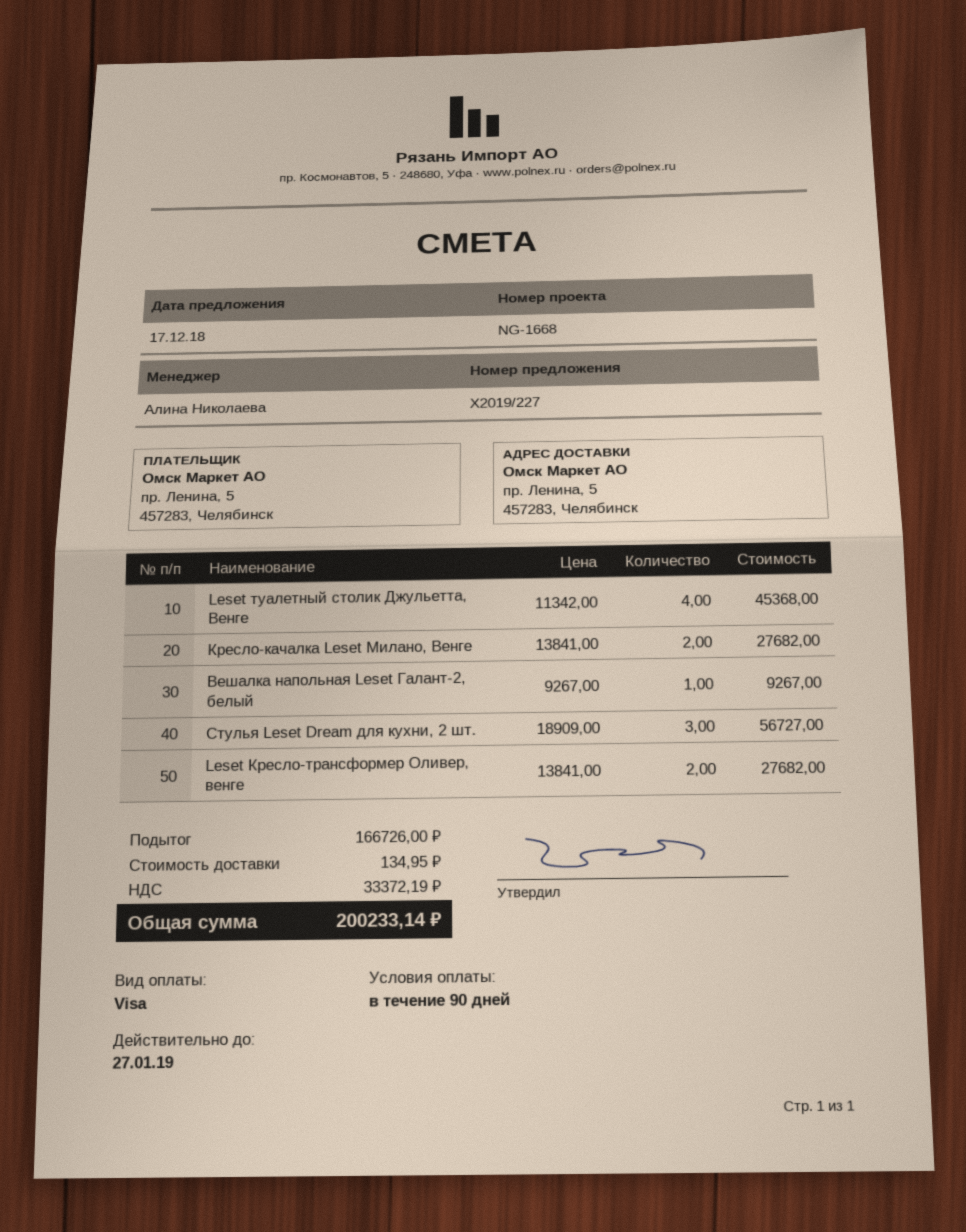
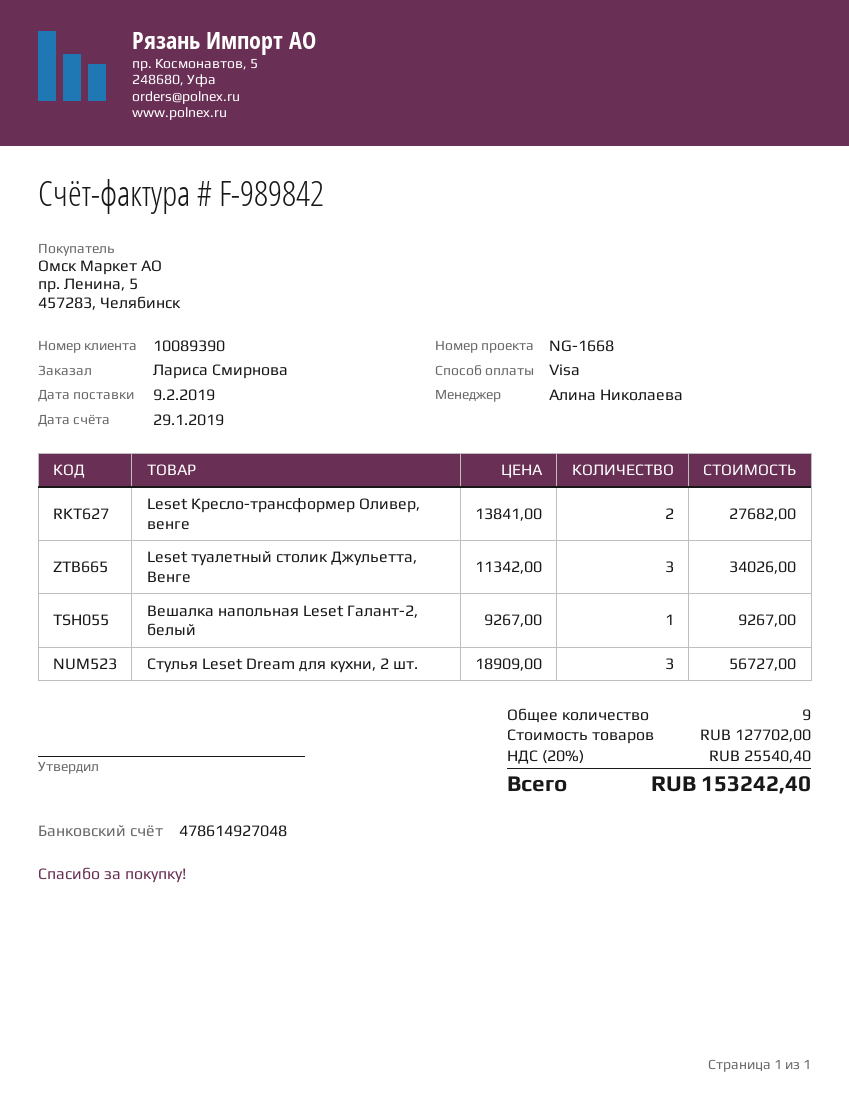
Leset туалетный столик Джульетта, Венге: 4 x 11342.00 = 45368.00 -> 3 x 11342.00 = 34026.00
Кресло-качалка Leset Милано, Венге: 2 x 13841.00 = 27682.00 -> none
subtotal: 166726.00 -> 127702.00
shipping: 134.95 -> none
tax: 33372.19 -> 25540.40
total: 200233.14 -> 153242.40

